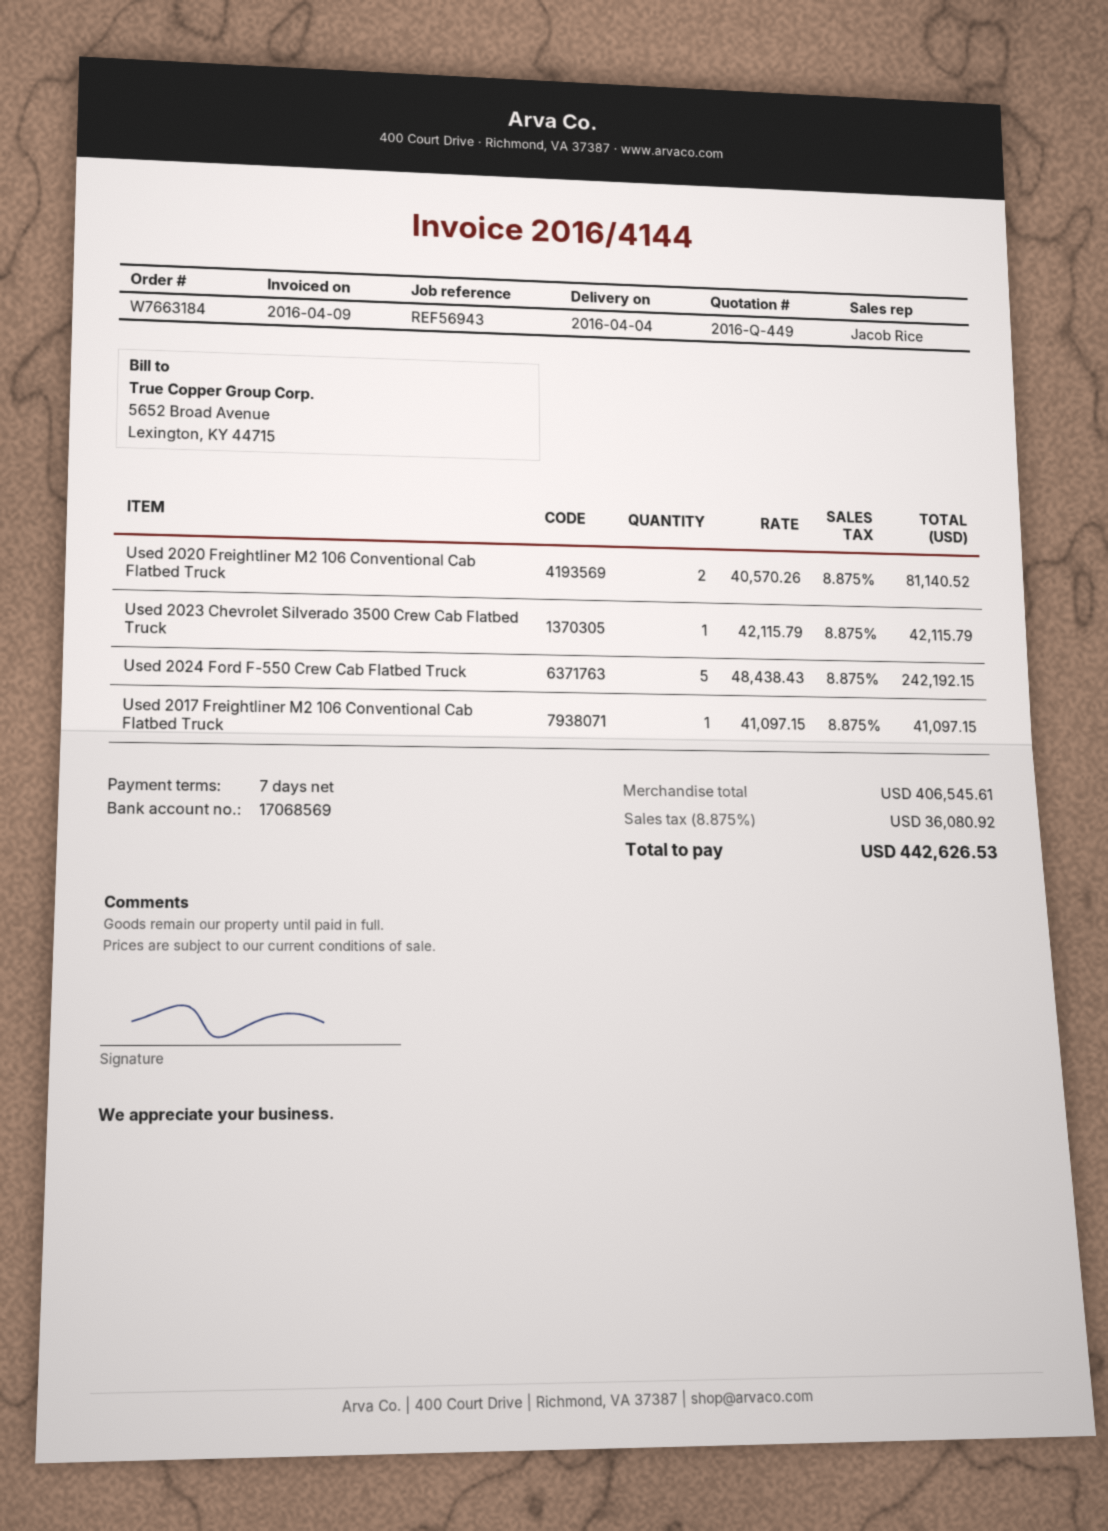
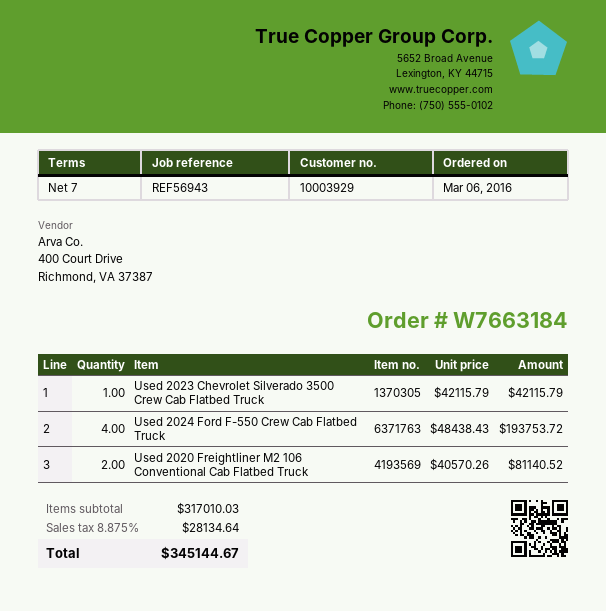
Used 2024 Ford F-550 Crew Cab Flatbed Truck: 5 x 48438.43 = 242192.15 -> 4 x 48438.43 = 193753.72
Used 2017 Freightliner M2 106 Conventional Cab Flatbed Truck: 1 x 41097.15 = 41097.15 -> none
subtotal: 406545.61 -> 317010.03
tax: 8.875% = 36080.92 -> 8.875% = 28134.64
total: 442626.53 -> 345144.67

